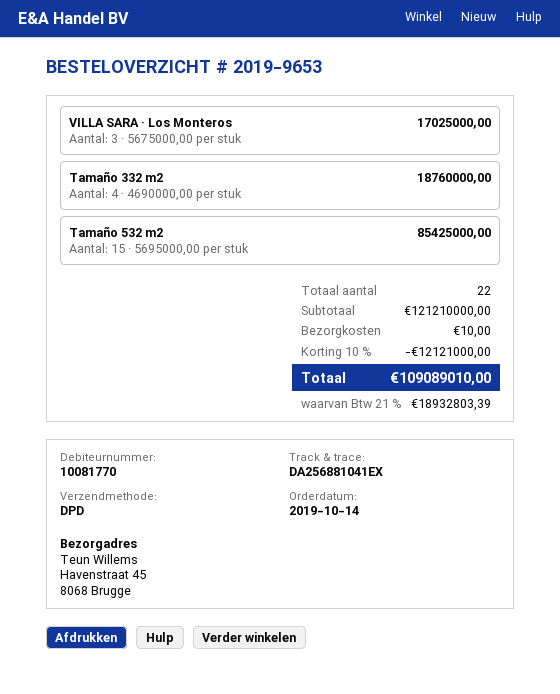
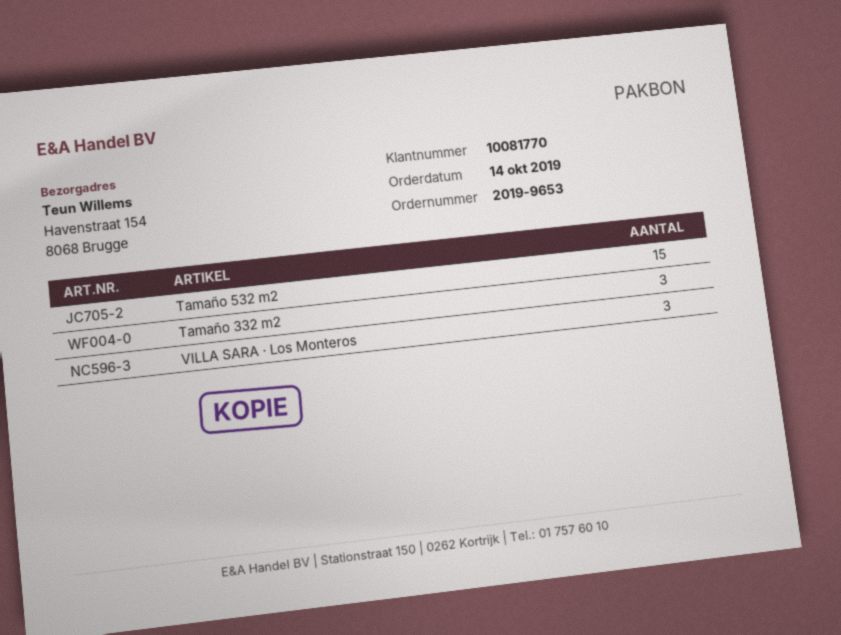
ship to: Havenstraat 45, 8068 Brugge -> Havenstraat 154, 8068 Brugge
Tamaño 332 m2: 4 -> 3

